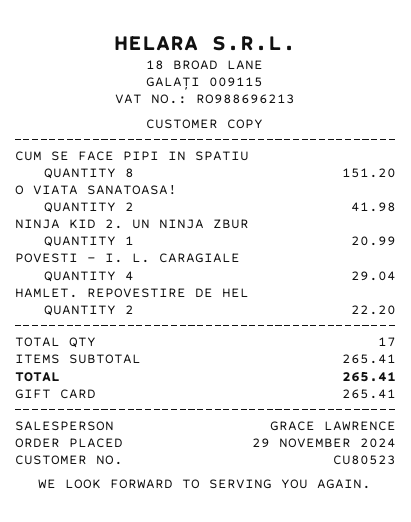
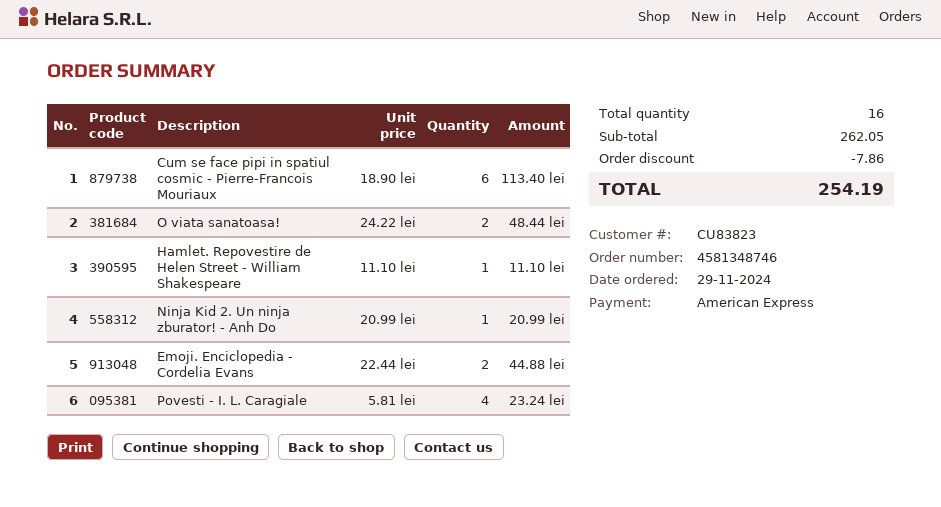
customer number: CU80523 -> CU83823
payment method: gift card -> American Express
CUM SE FACE PIPI IN SPATIU: 8 for 151.20 -> 6 for 113.40
O VIATA SANATOASA!: 2 for 41.98 -> 2 for 48.44
POVESTI - I. L. CARAGIALE: 4 for 29.04 -> 4 for 23.24
HAMLET. REPOVESTIRE DE HEL: 2 for 22.20 -> 1 for 11.10
Emoji. Enciclopedia - Cordelia Evans: none -> 2 for 44.88
total quantity: 17 -> 16
subtotal: 265.41 -> 262.05
discount: none -> 7.86
total: 265.41 -> 254.19

